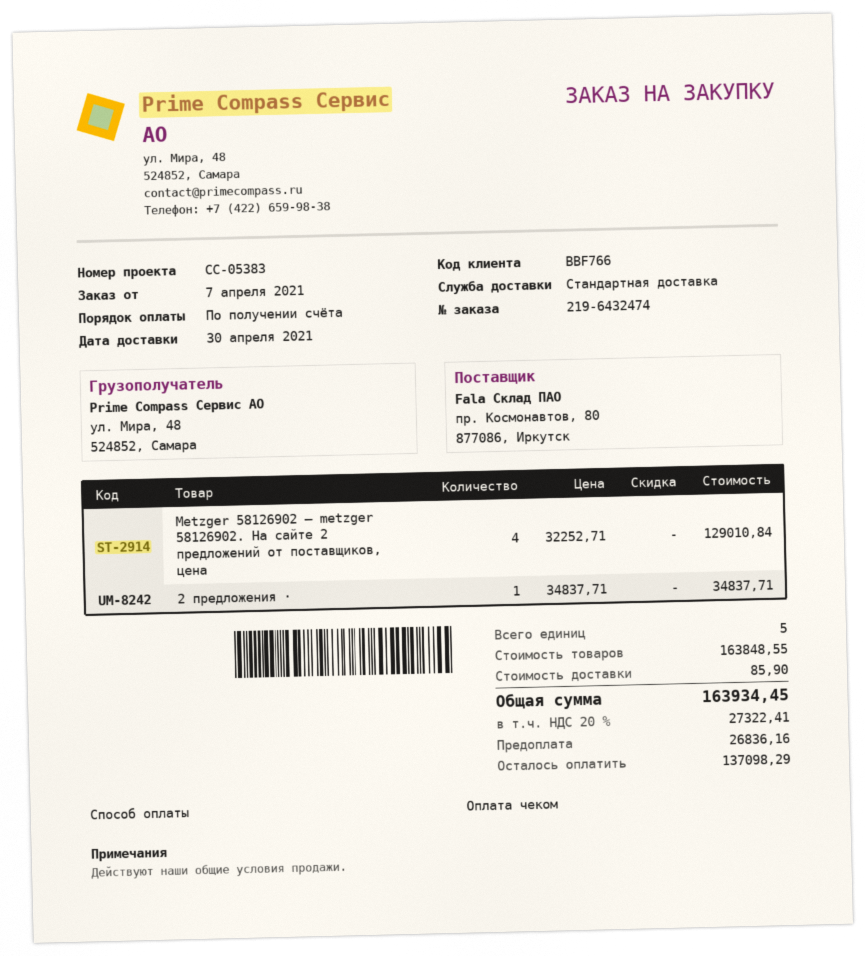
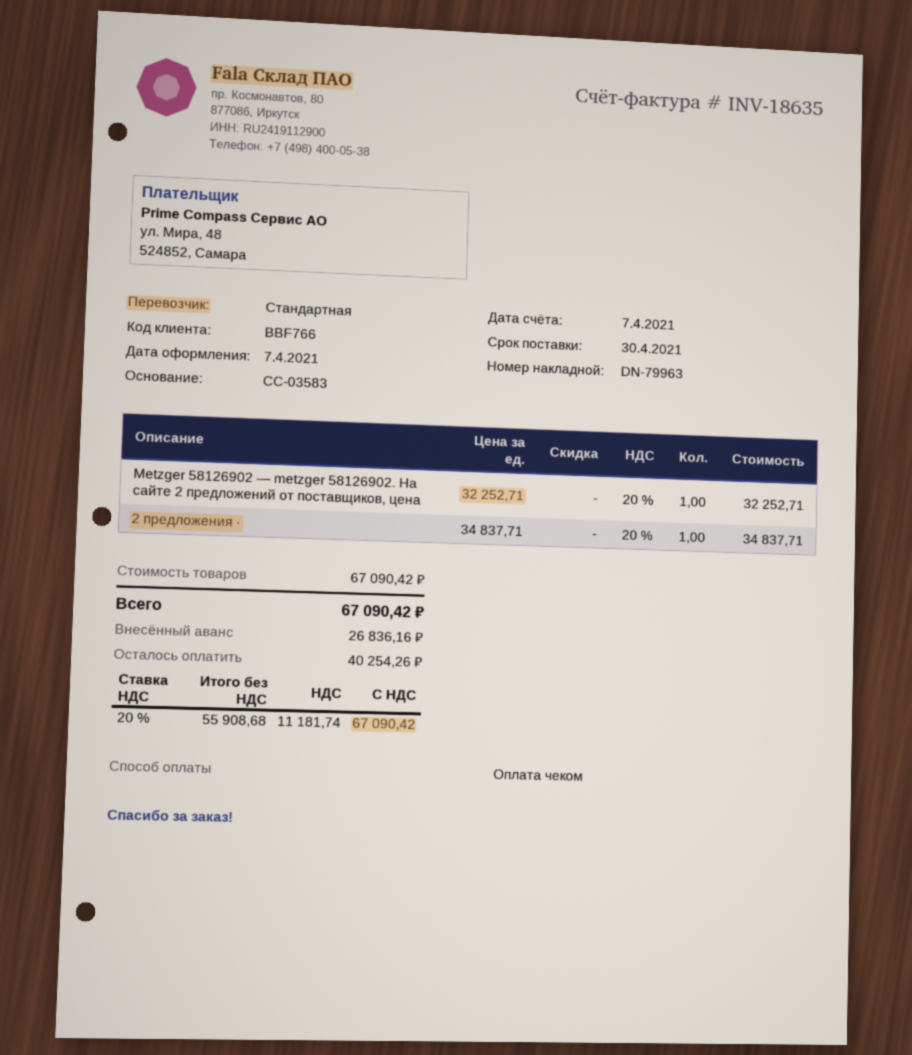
reference: CC-05383 -> CC-03583
Metzger 58126902 — metzger 58126902. На сайте 2 предложений от поставщиков, цена: 4 x 32252.71 = 129010.84 -> 1 x 32252.71 = 32252.71
subtotal: 163848.55 -> 67090.42
shipping: 85.90 -> none
tax: 20% = 27322.41 -> 20% = 11181.74
total: 163934.45 -> 67090.42
balance: 137098.29 -> 40254.26

